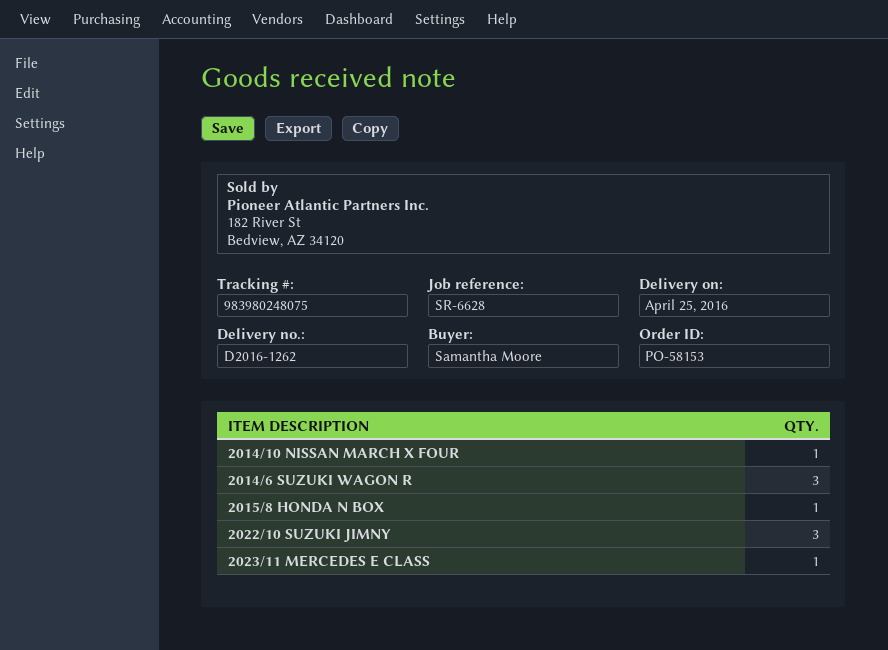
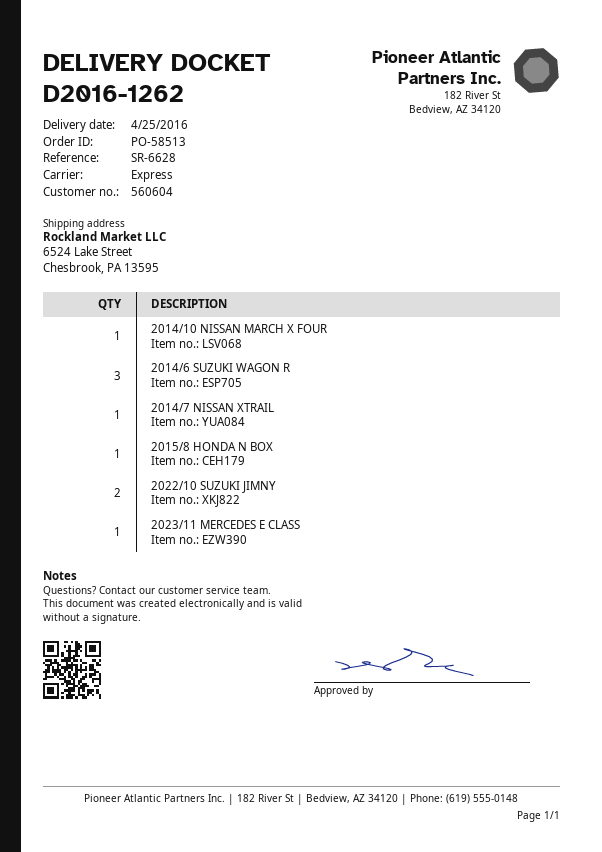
order number: PO-58153 -> PO-58513
2022/10 SUZUKI JIMNY: 3 -> 2
2014/7 NISSAN XTRAIL: none -> 1

